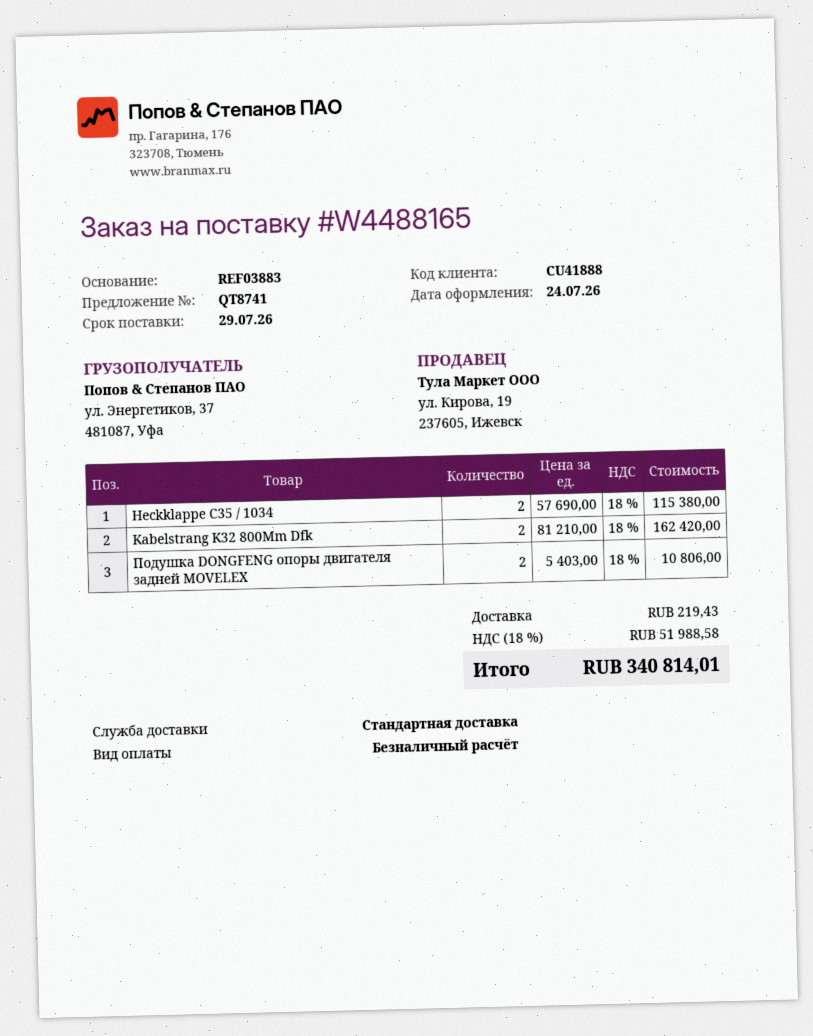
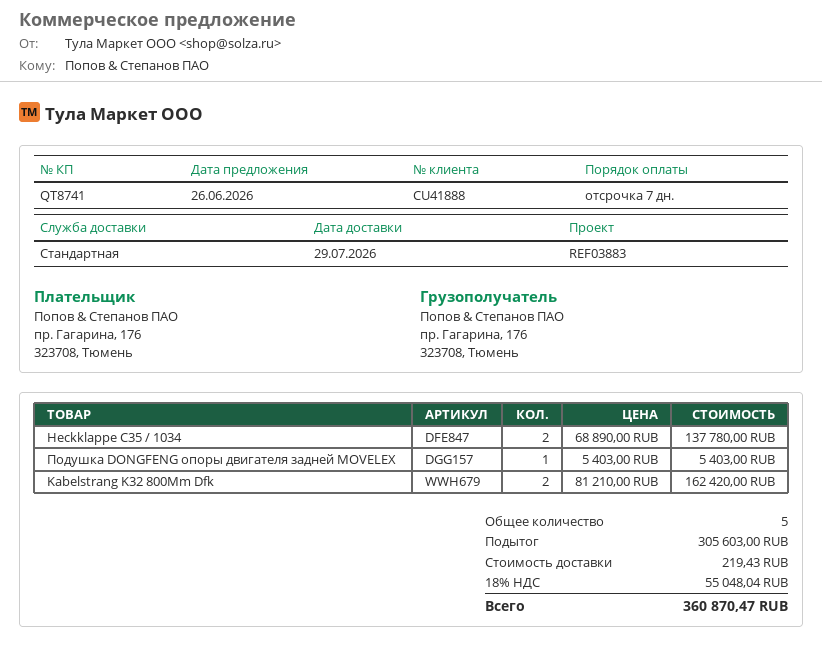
ship to: ул. Энергетиков, 37, 481087, Уфа -> пр. Гагарина, 176, 323708, Тюмень
Heckklappe C35 / 1034: 2 x 57690.00 = 115380.00 -> 2 x 68890.00 = 137780.00
Подушка DONGFENG опоры двигателя задней MOVELEX: 2 x 5403.00 = 10806.00 -> 1 x 5403.00 = 5403.00
tax: 18% = 51988.58 -> 18% = 55048.04
total: 340814.01 -> 360870.47

